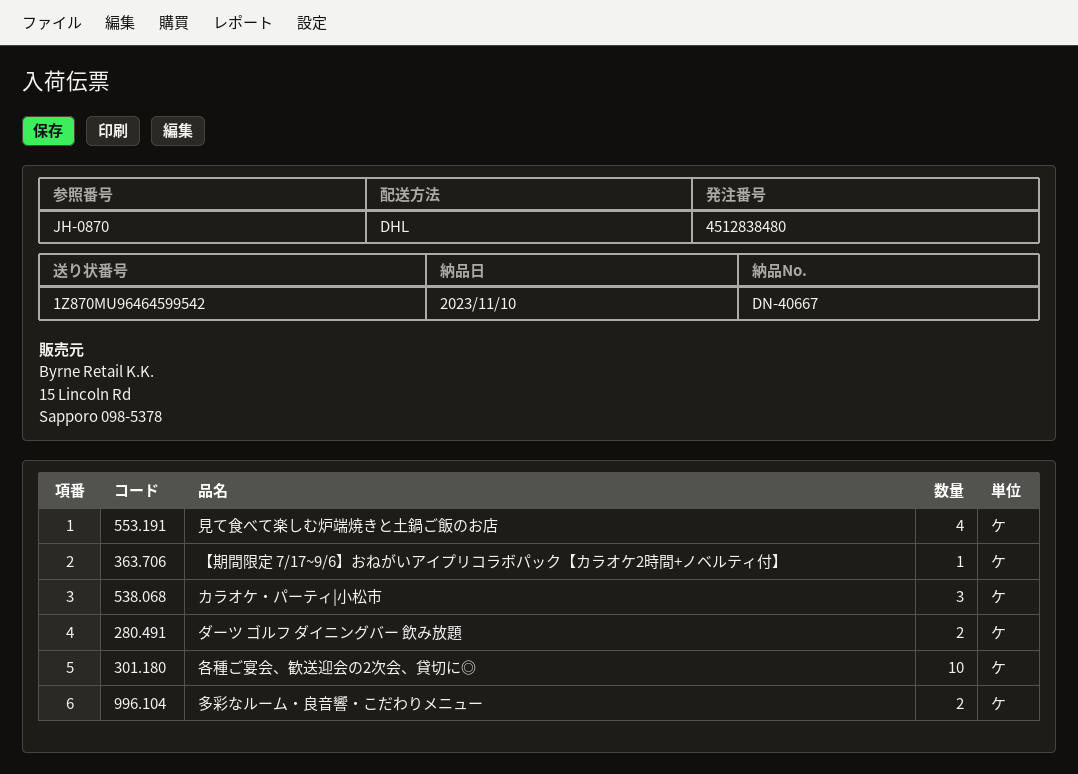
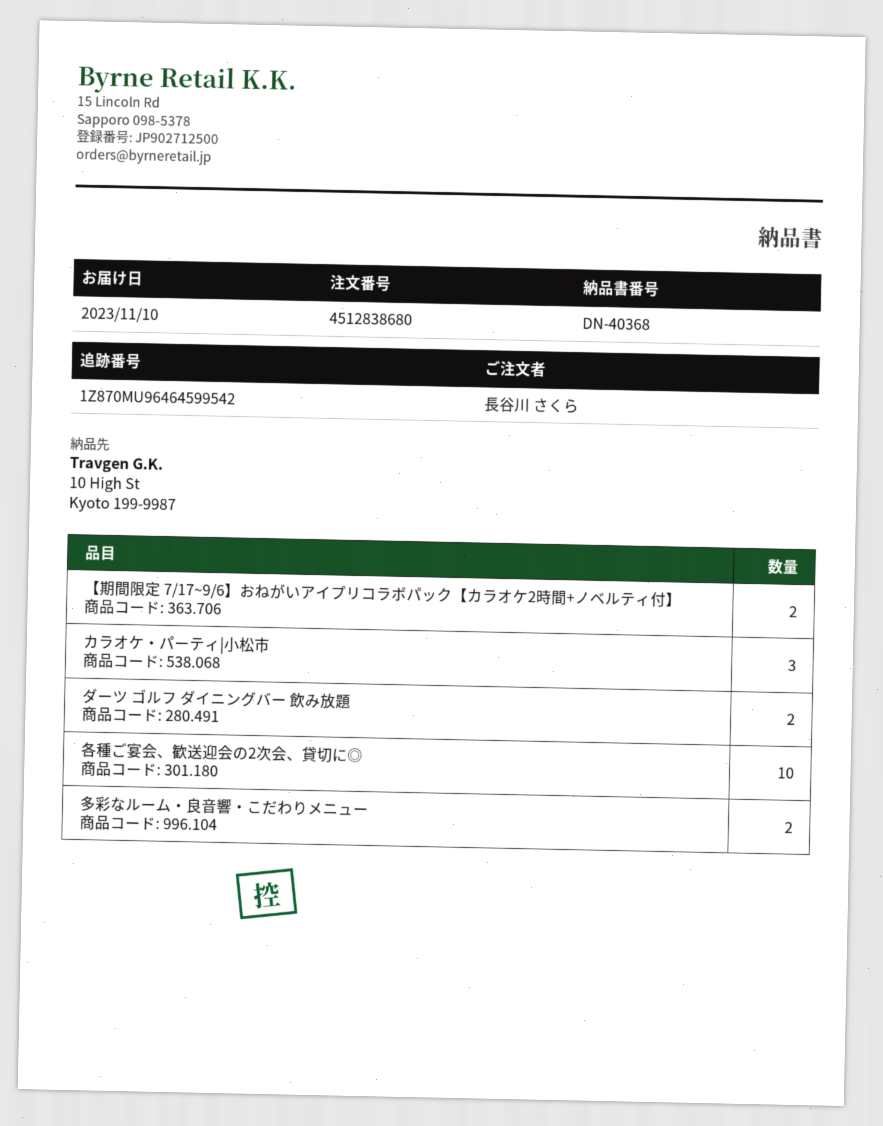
order number: 4512838480 -> 4512838680
delivery note number: DN-40667 -> DN-40368
見て食べて楽しむ炉端焼きと土鍋ご飯のお店: 4 -> none
【期間限定 7/17~9/6】おねがいアイプリコラボパック【カラオケ2時間+ノベルティ付】: 1 -> 2

